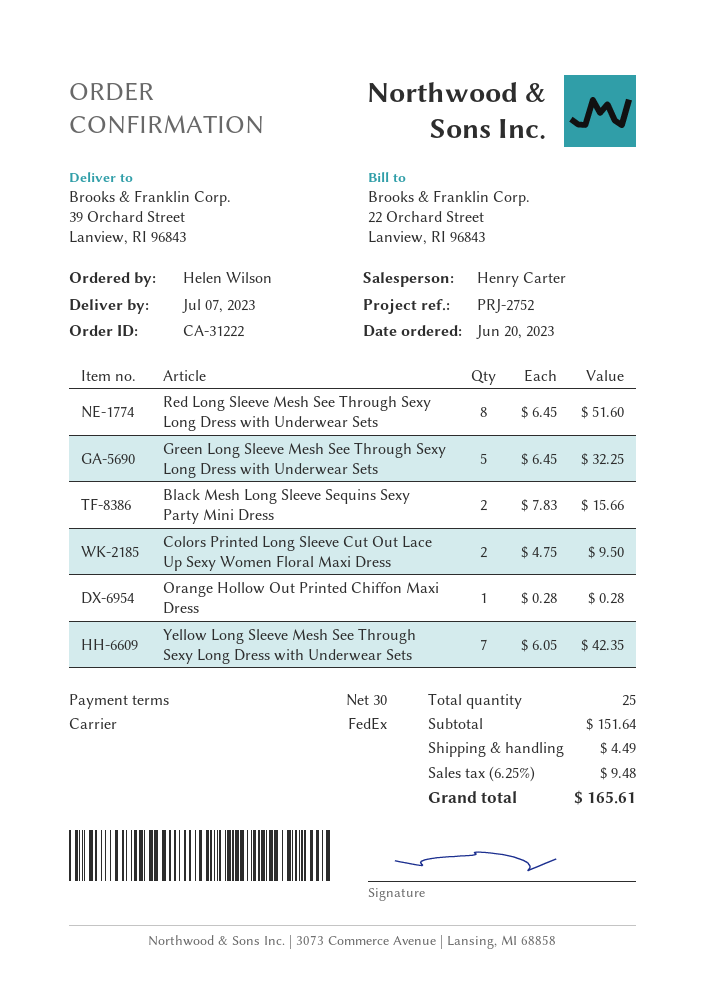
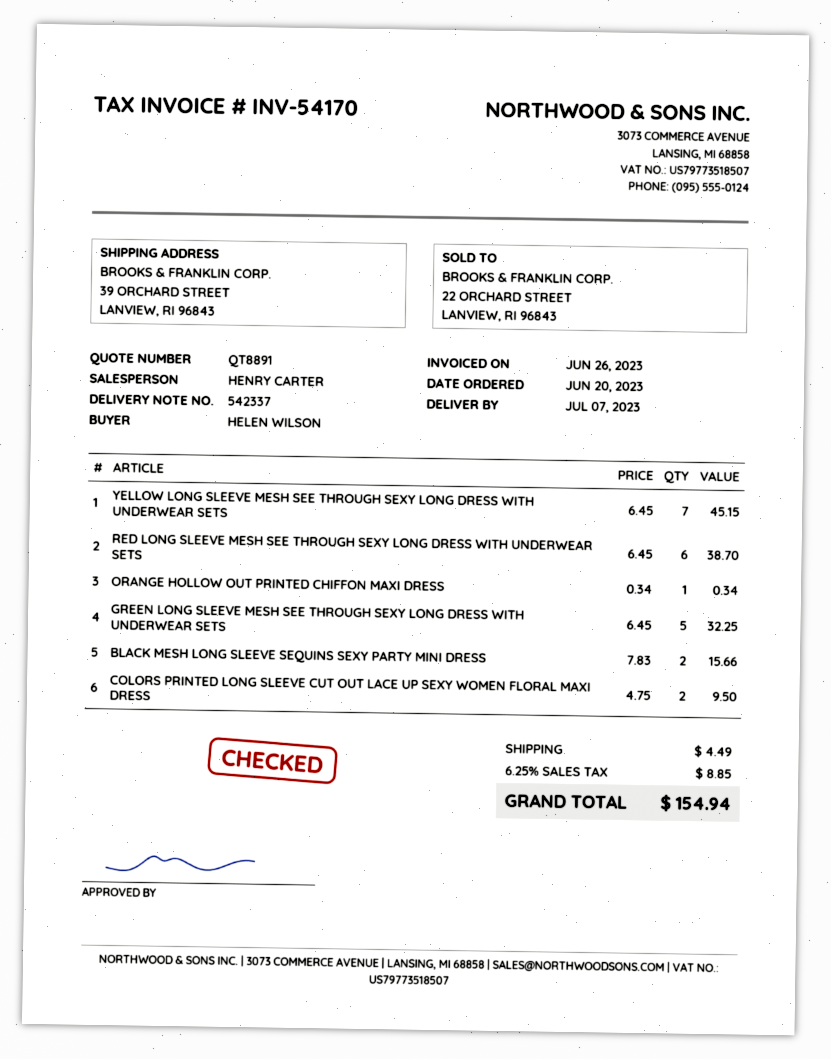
Red Long Sleeve Mesh See Through Sexy Long Dress with Underwear Sets: 8 x 6.45 = 51.60 -> 6 x 6.45 = 38.70
Orange Hollow Out Printed Chiffon Maxi Dress: 1 x 0.28 = 0.28 -> 1 x 0.34 = 0.34
Yellow Long Sleeve Mesh See Through Sexy Long Dress with Underwear Sets: 7 x 6.05 = 42.35 -> 7 x 6.45 = 45.15
tax: 6.25% = 9.48 -> 6.25% = 8.85
total: 165.61 -> 154.94

